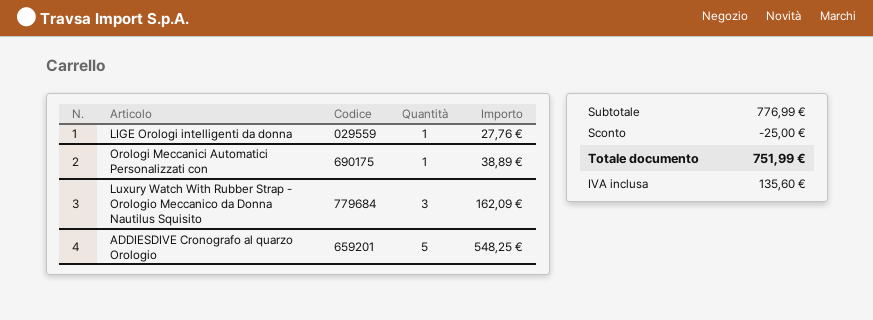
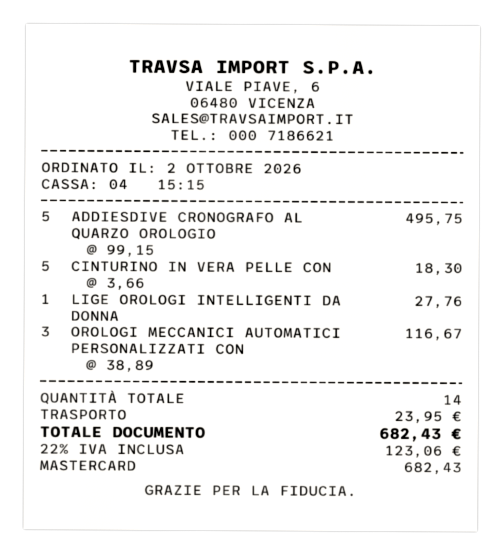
Orologi Meccanici Automatici Personalizzati con: 1 for 38.89 -> 3 for 116.67
Luxury Watch With Rubber Strap - Orologio Meccanico da Donna Nautilus Squisito: 3 for 162.09 -> none
ADDIESDIVE Cronografo al quarzo Orologio: 5 for 548.25 -> 5 for 495.75
CINTURINO IN VERA PELLE CON: none -> 5 for 18.30
discount: 25.00 -> none
shipping: none -> 23.95
tax: 135.60 -> 123.06
total: 751.99 -> 682.43

